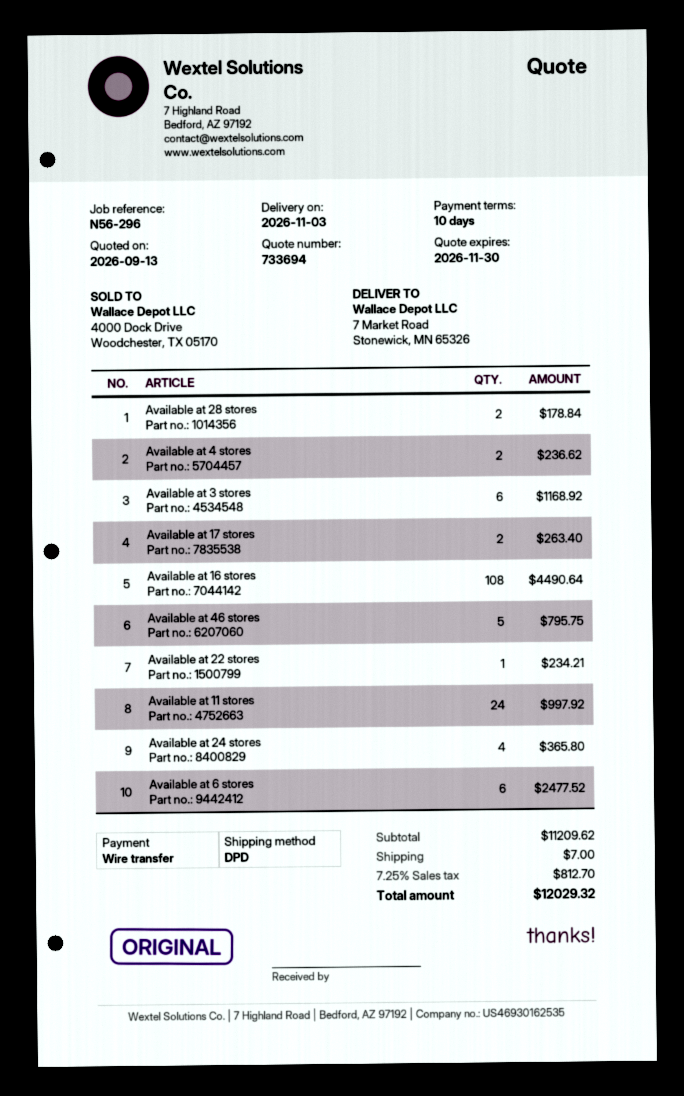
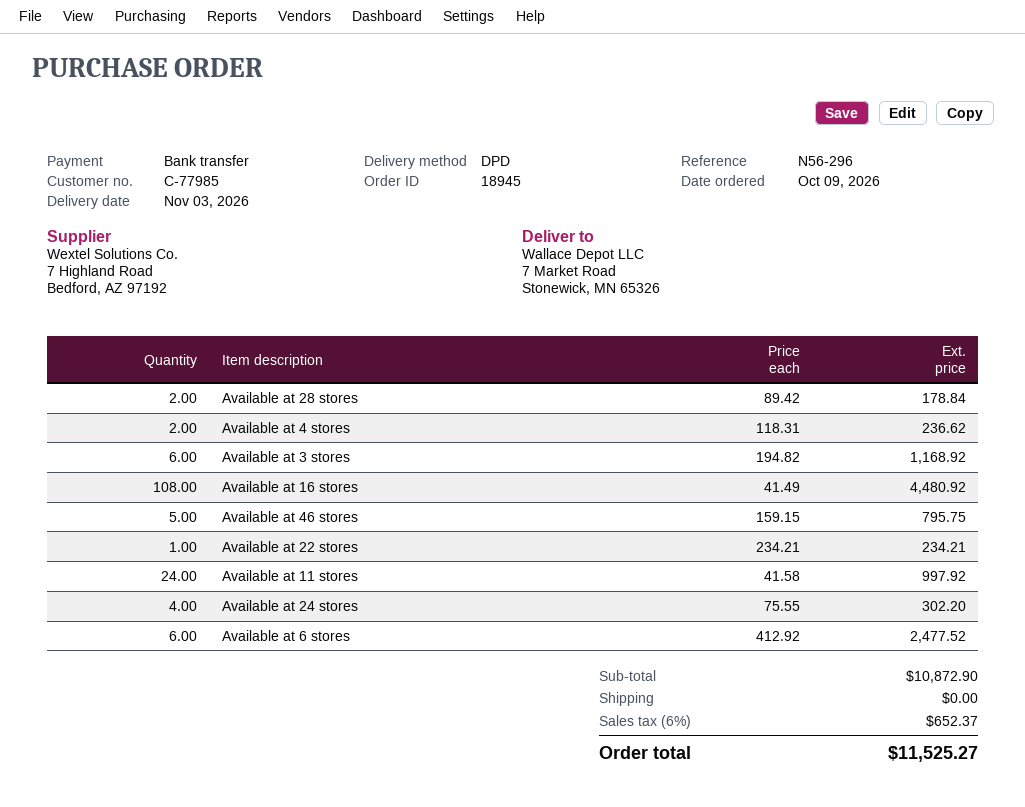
Available at 17 stores: 2 for 263.40 -> none
Available at 16 stores: 108 for 4490.64 -> 108 for 4480.92
Available at 24 stores: 4 for 365.80 -> 4 for 302.20
subtotal: 11209.62 -> 10872.90
shipping: 7.00 -> 0.00
tax: 7.25% = 812.70 -> 6% = 652.37
total: 12029.32 -> 11525.27

